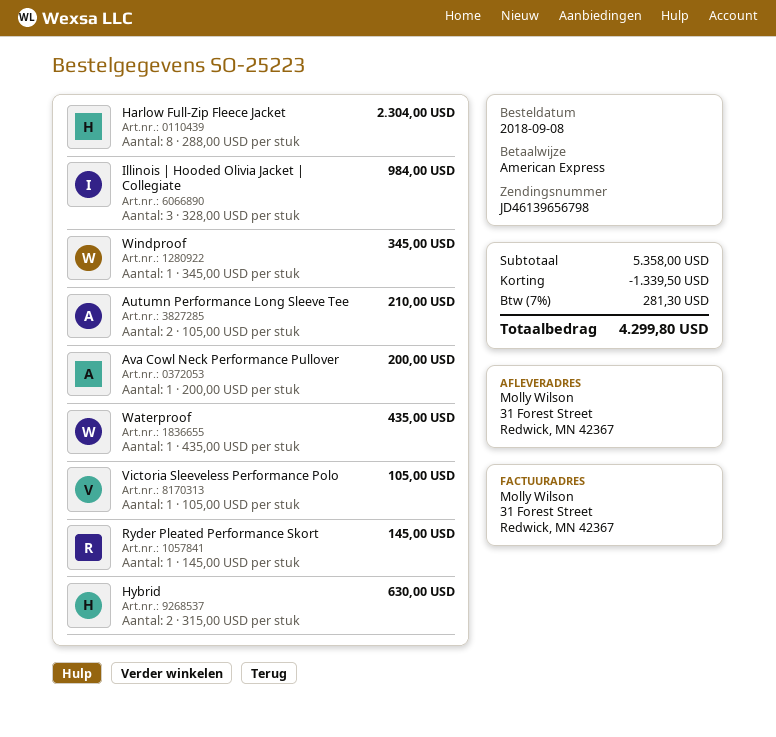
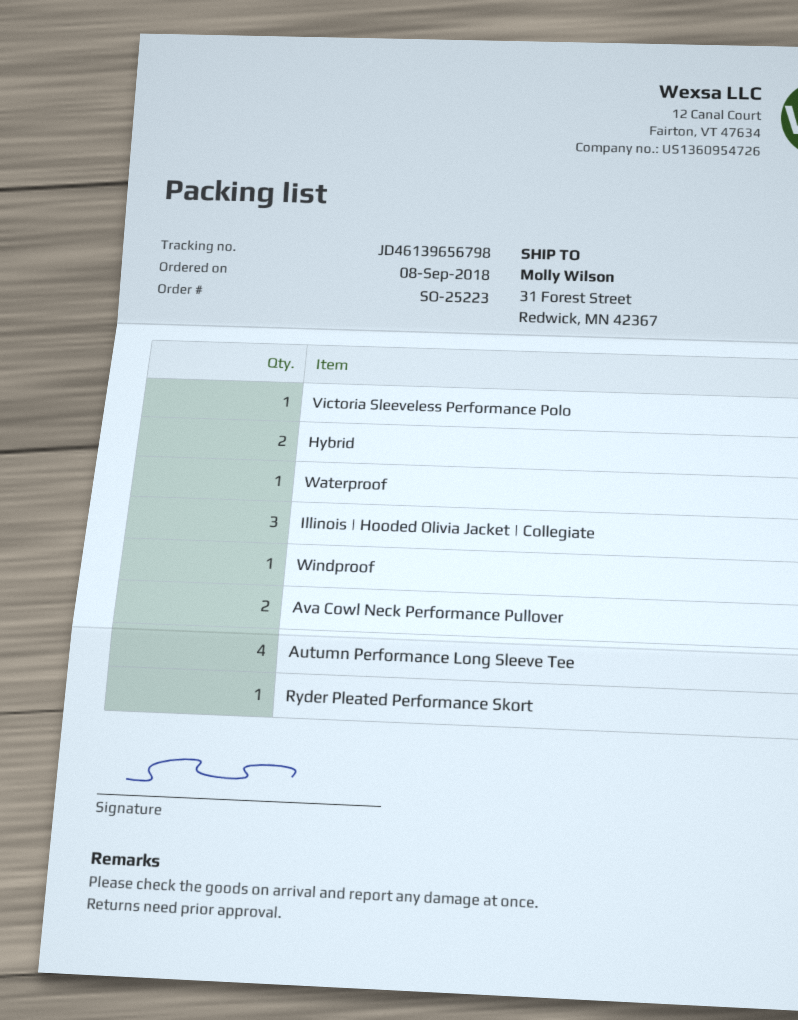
Harlow Full-Zip Fleece Jacket: 8 -> none
Autumn Performance Long Sleeve Tee: 2 -> 4
Ava Cowl Neck Performance Pullover: 1 -> 2

